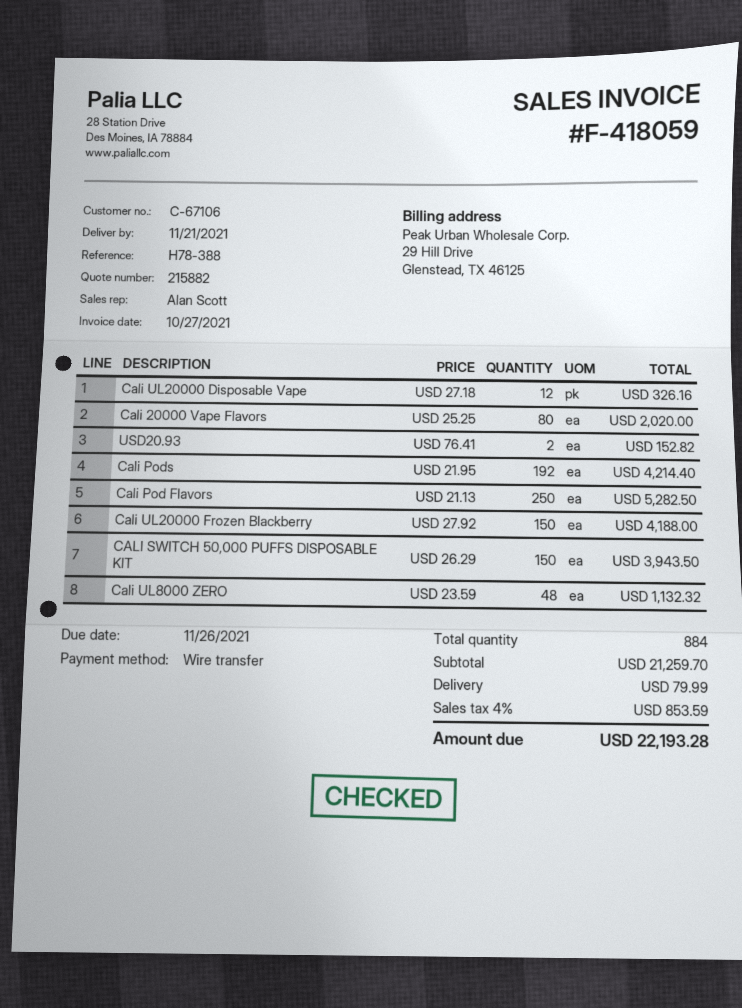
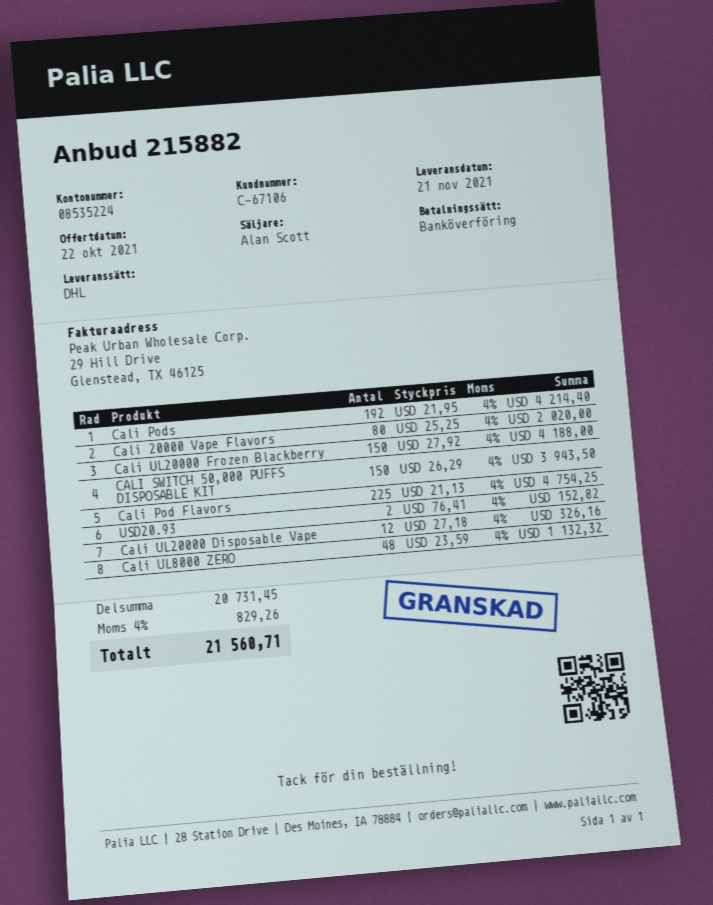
Cali Pod Flavors: 250 x 21.13 = 5282.50 -> 225 x 21.13 = 4754.25
subtotal: 21259.70 -> 20731.45
shipping: 79.99 -> none
tax: 4% = 853.59 -> 4% = 829.26
total: 22193.28 -> 21560.71

